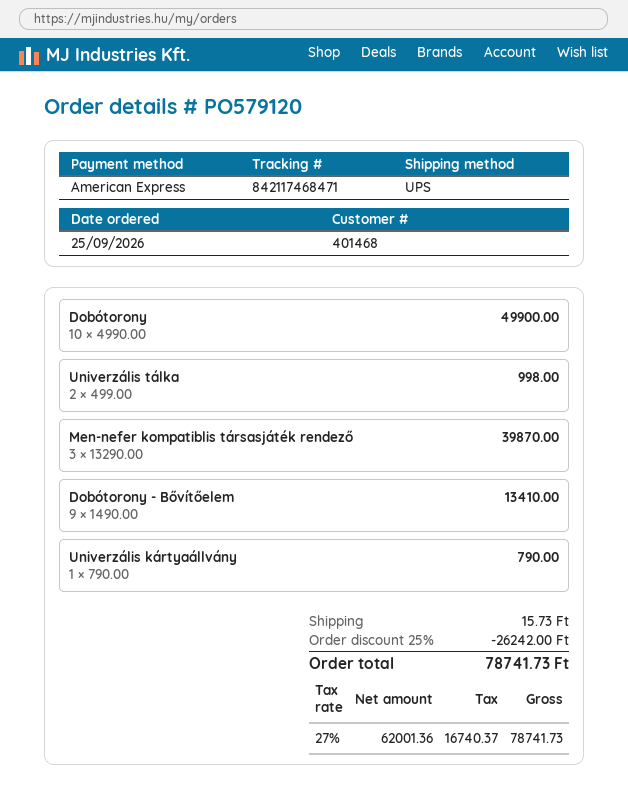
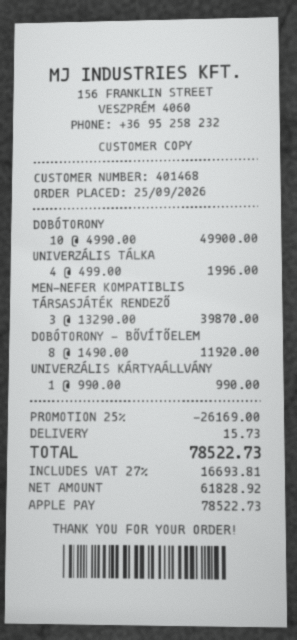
payment method: American Express -> Apple Pay
Univerzális tálka: 2 x 499.00 = 998.00 -> 4 x 499.00 = 1996.00
Dobótorony - Bővítőelem: 9 x 1490.00 = 13410.00 -> 8 x 1490.00 = 11920.00
Univerzális kártyaállvány: 1 x 790.00 = 790.00 -> 1 x 990.00 = 990.00
discount: 25% = 26242.00 -> 25% = 26169.00
net: 62001.36 -> 61828.92
tax: 27% = 16740.37 -> 27% = 16693.81
total: 78741.73 -> 78522.73

